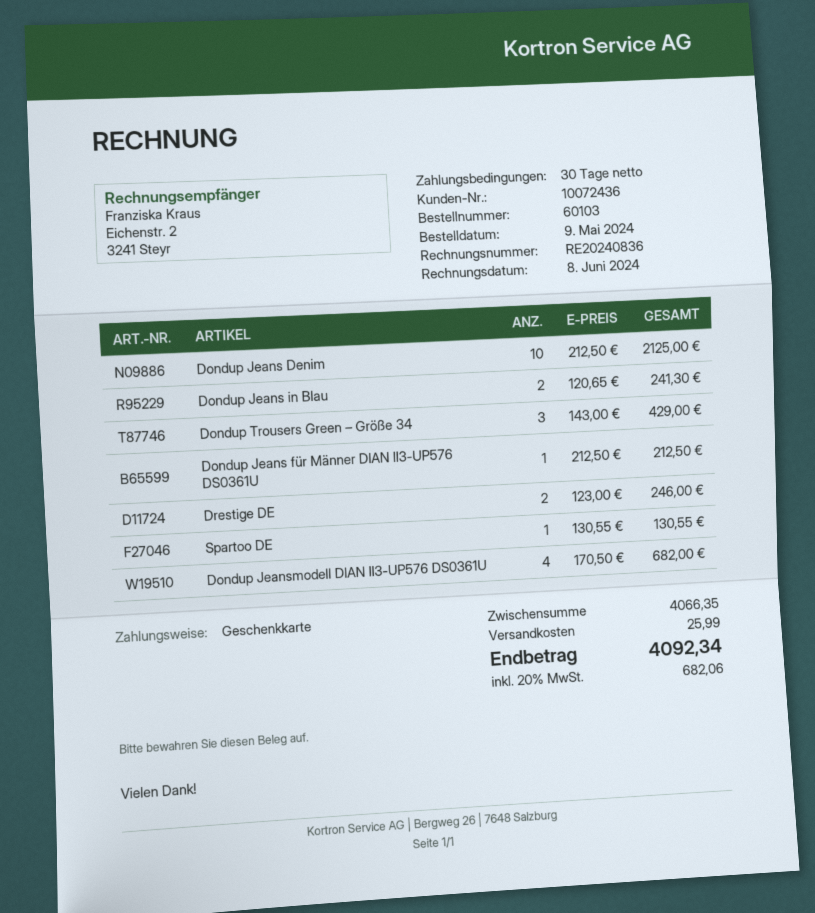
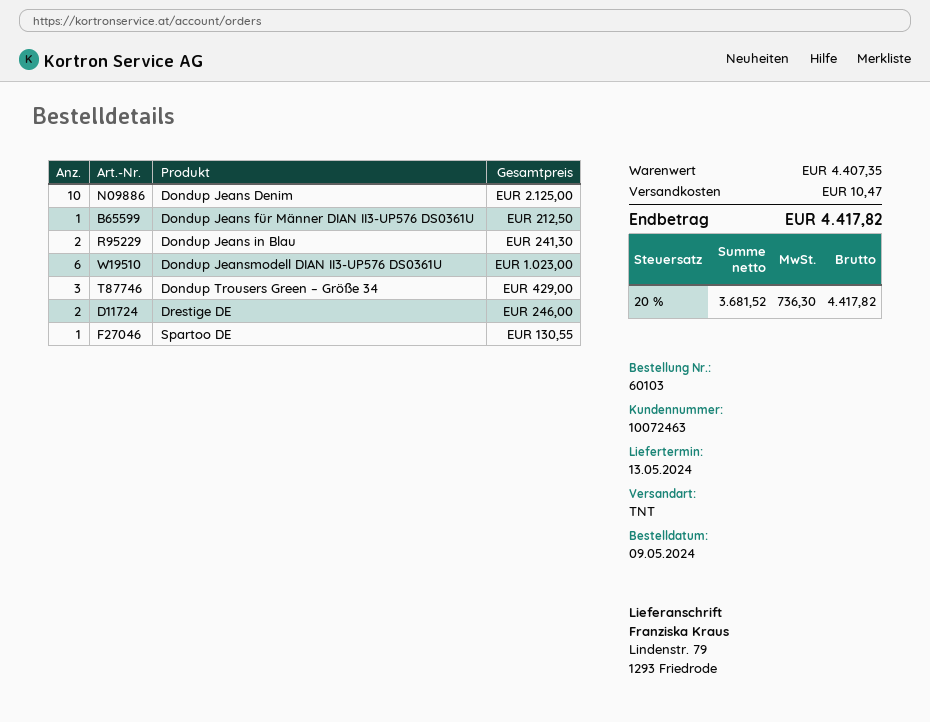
customer number: 10072436 -> 10072463
Dondup Jeansmodell DIAN II3-UP576 DS0361U: 4 for 682.00 -> 6 for 1023.00
subtotal: 4066.35 -> 4407.35
shipping: 25.99 -> 10.47
tax: 20% = 682.06 -> 20% = 736.30
total: 4092.34 -> 4417.82

